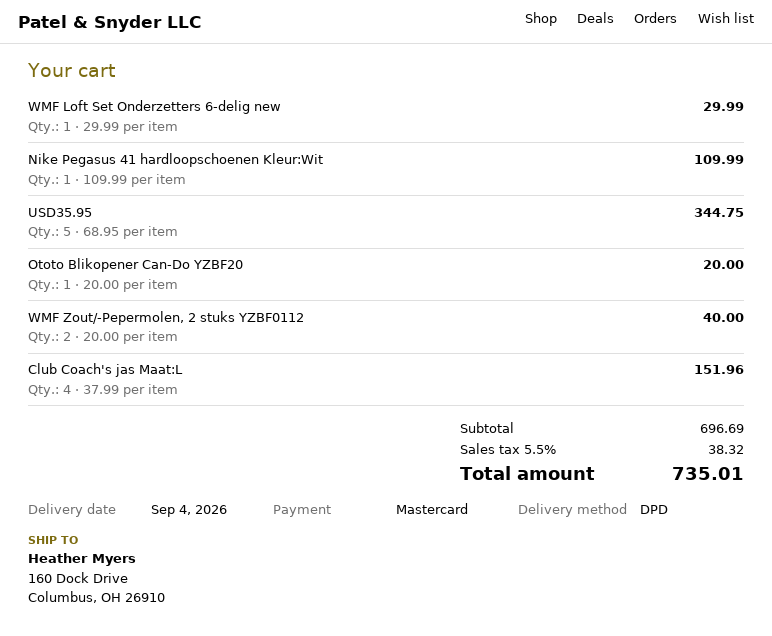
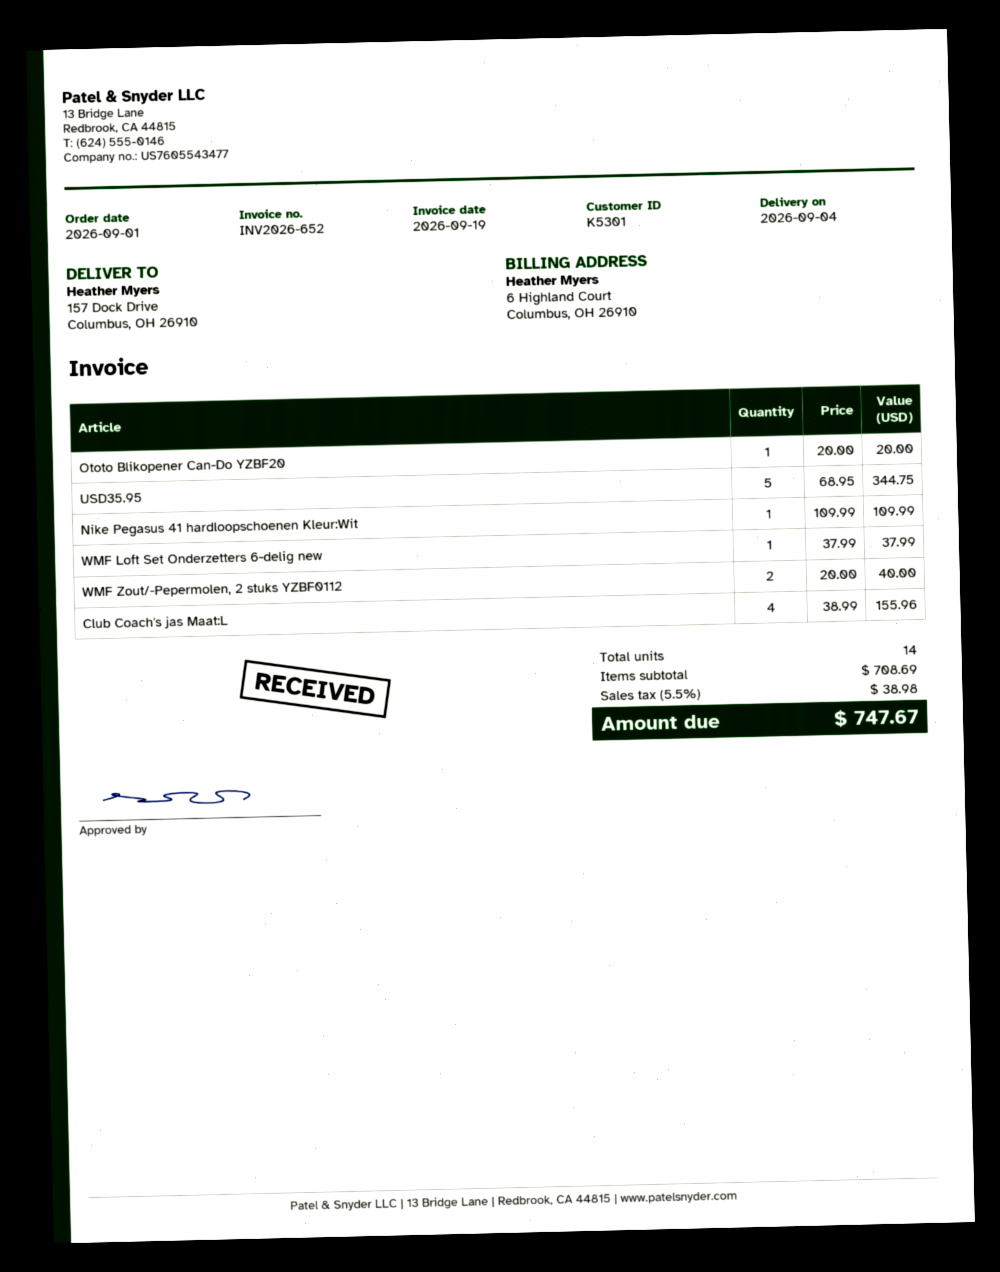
ship to: 160 Dock Drive, Columbus, OH 26910 -> 157 Dock Drive, Columbus, OH 26910
WMF Loft Set Onderzetters 6-delig new: 1 x 29.99 = 29.99 -> 1 x 37.99 = 37.99
Club Coach's jas Maat:L: 4 x 37.99 = 151.96 -> 4 x 38.99 = 155.96
subtotal: 696.69 -> 708.69
tax: 5.5% = 38.32 -> 5.5% = 38.98
total: 735.01 -> 747.67

